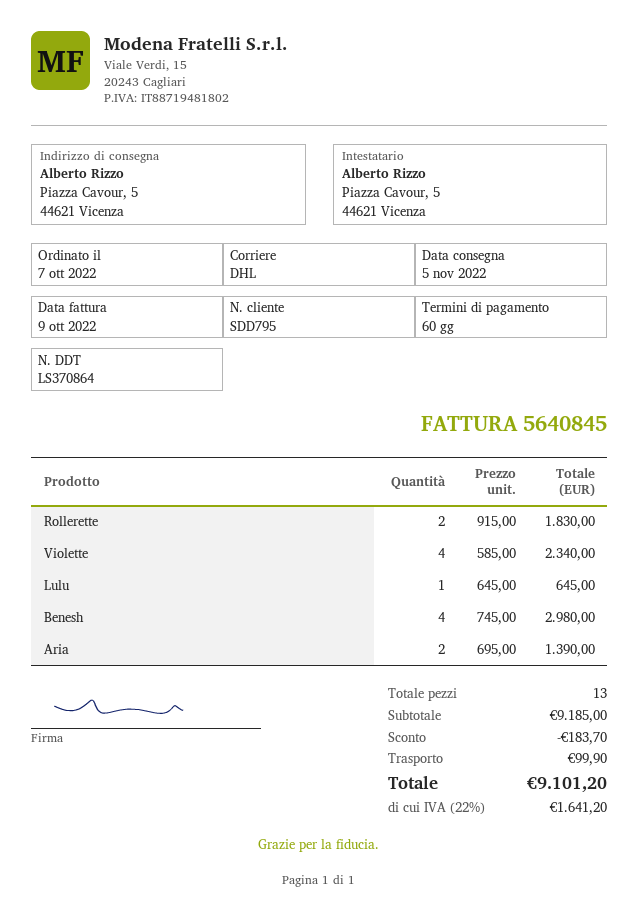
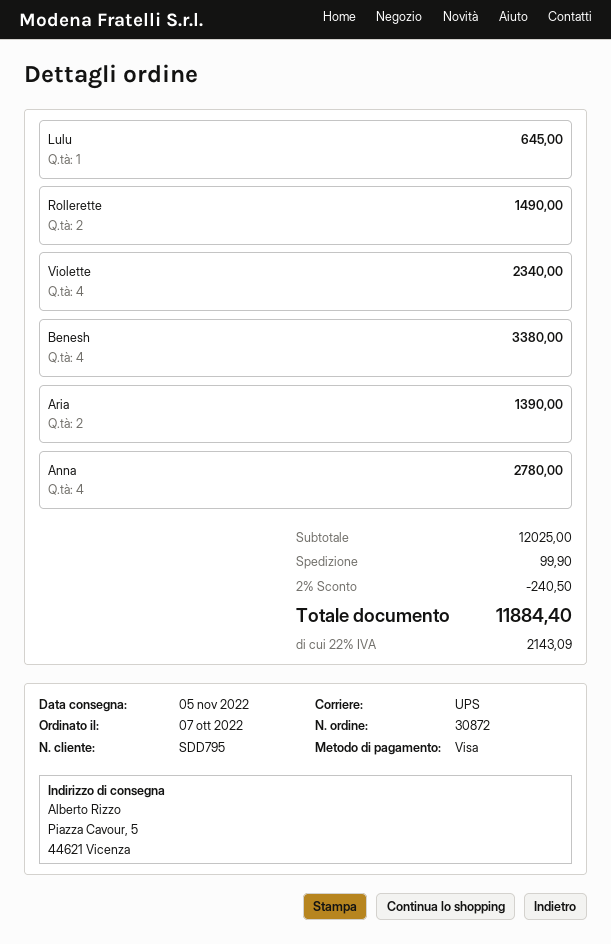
shipping method: DHL -> UPS
Rollerette: 2 for 1830.00 -> 2 for 1490.00
Benesh: 4 for 2980.00 -> 4 for 3380.00
Anna: none -> 4 for 2780.00
subtotal: 9185.00 -> 12025.00
discount: 183.70 -> 240.50
tax: 22% = 1641.20 -> 22% = 2143.09
total: 9101.20 -> 11884.40

